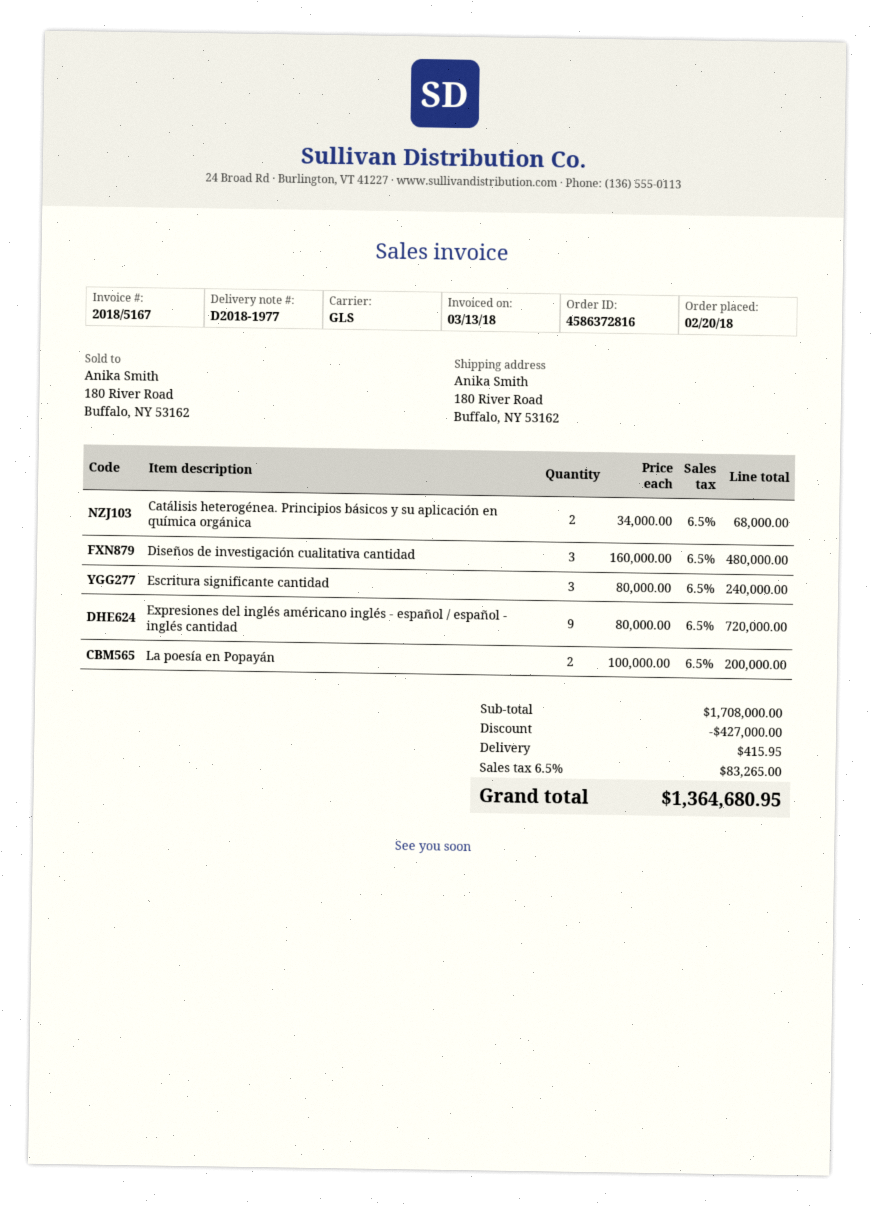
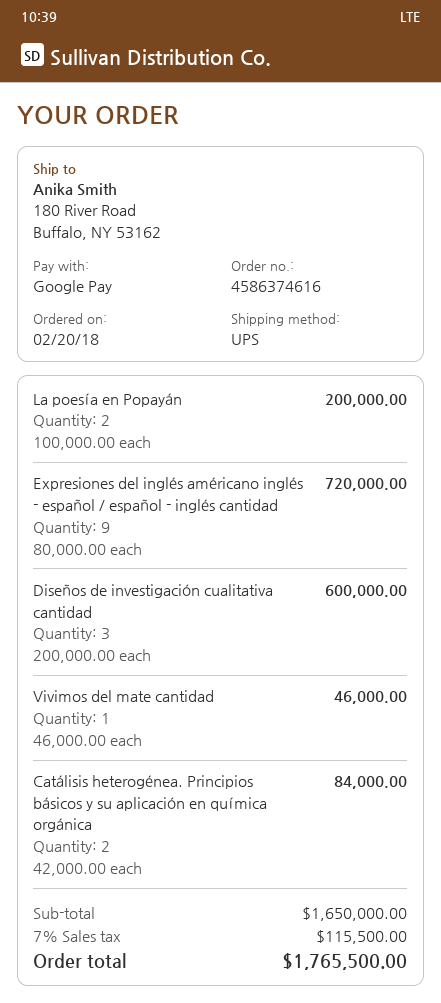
order number: 4586372816 -> 4586374616
shipping method: GLS -> UPS
Catálisis heterogénea. Principios básicos y su aplicación en química orgánica: 2 x 34000.00 = 68000.00 -> 2 x 42000.00 = 84000.00
Diseños de investigación cualitativa cantidad: 3 x 160000.00 = 480000.00 -> 3 x 200000.00 = 600000.00
Escritura significante cantidad: 3 x 80000.00 = 240000.00 -> none
Vivimos del mate cantidad: none -> 1 x 46000.00 = 46000.00
subtotal: 1708000.00 -> 1650000.00
discount: 427000.00 -> none
shipping: 415.95 -> none
tax: 6.5% = 83265.00 -> 7% = 115500.00
total: 1364680.95 -> 1765500.00

